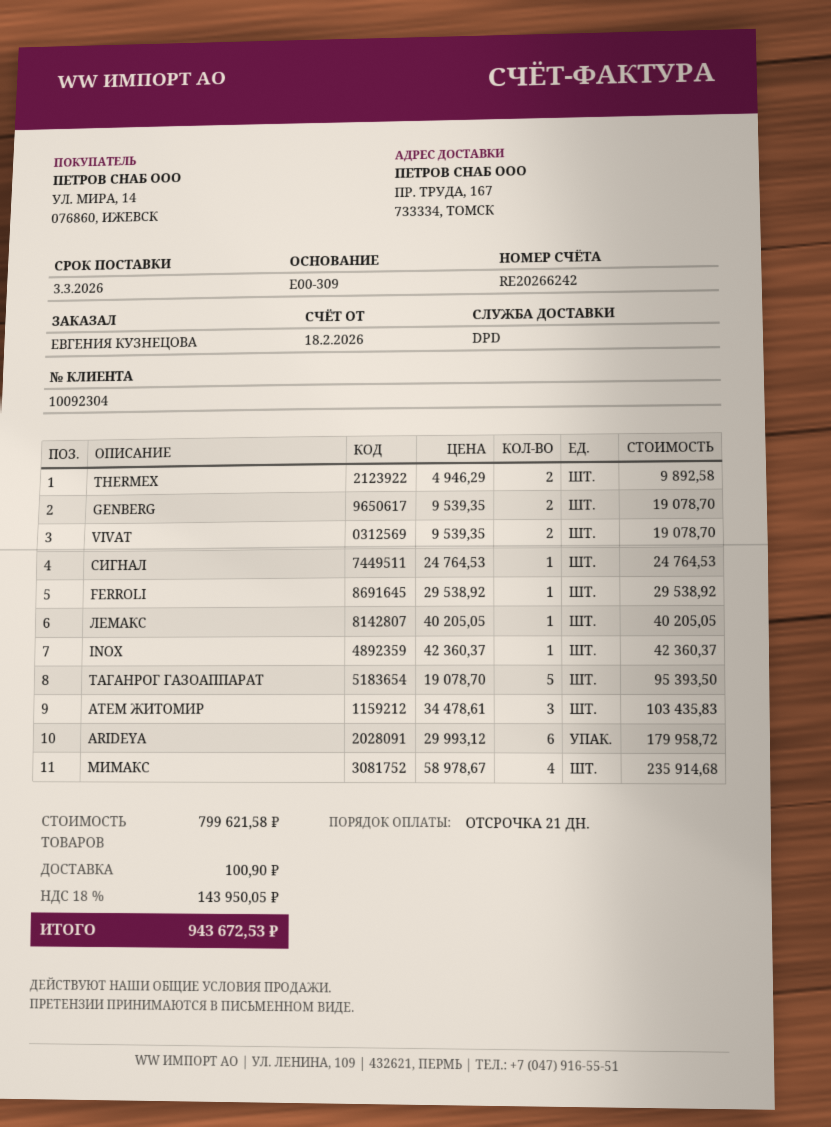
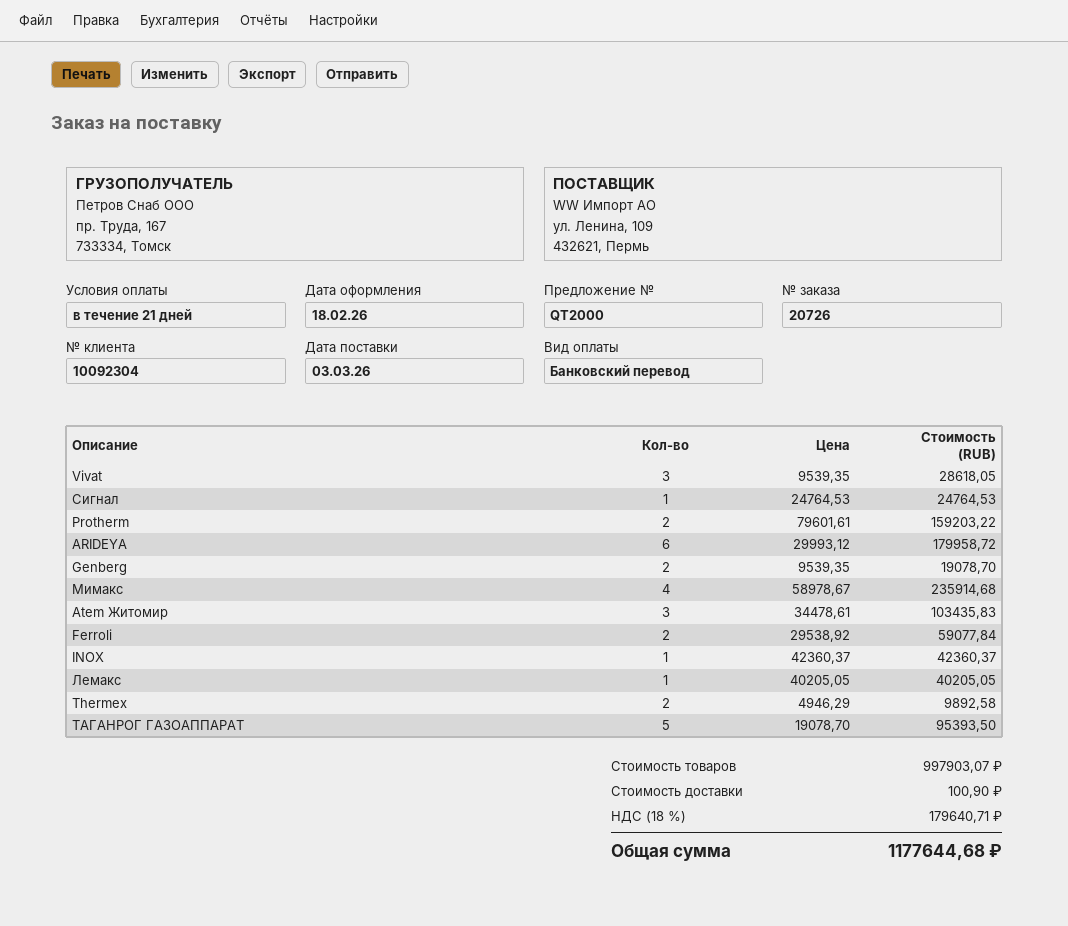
VIVAT: 2 x 9539.35 = 19078.70 -> 3 x 9539.35 = 28618.05
FERROLI: 1 x 29538.92 = 29538.92 -> 2 x 29538.92 = 59077.84
Protherm: none -> 2 x 79601.61 = 159203.22
subtotal: 799621.58 -> 997903.07
tax: 18% = 143950.05 -> 18% = 179640.71
total: 943672.53 -> 1177644.68

